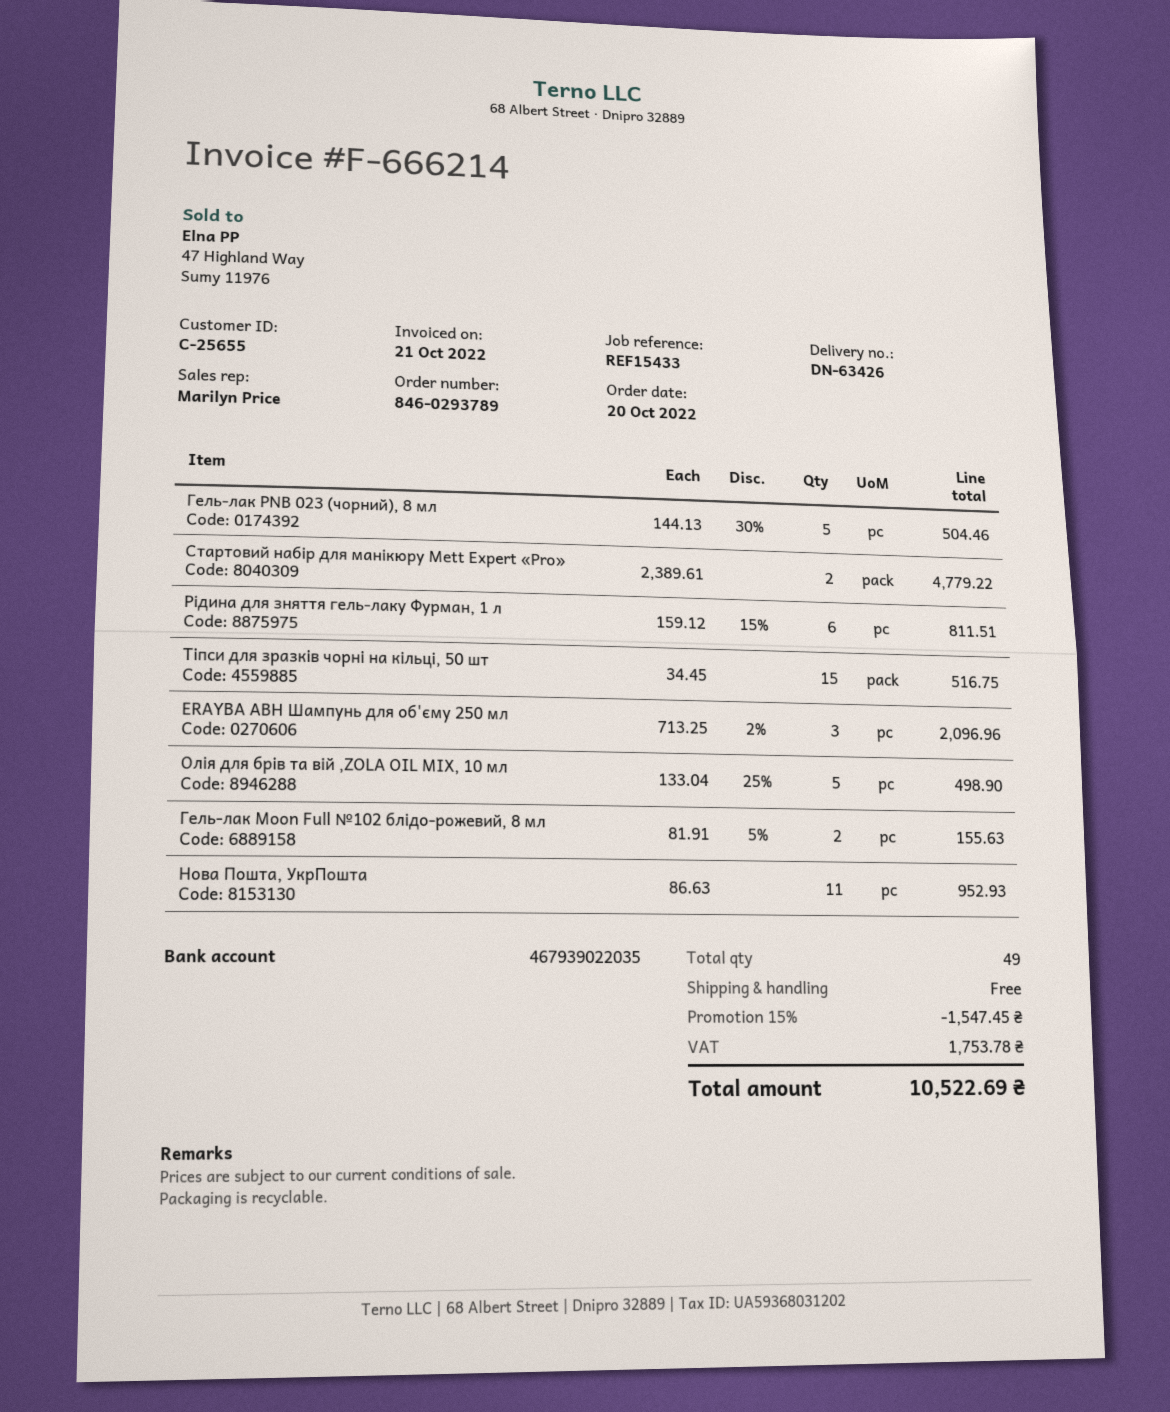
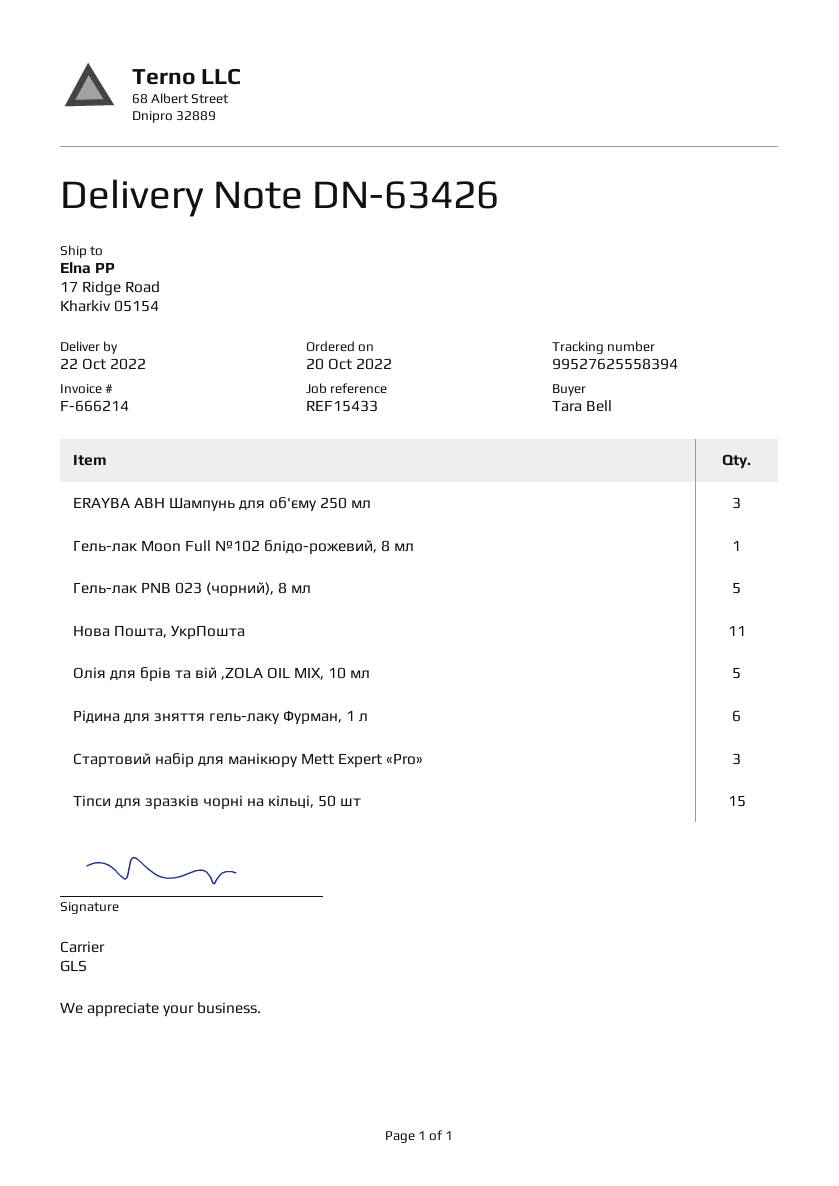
Стартовий набір для манікюру Mett Expert «Pro»: 2 -> 3
Гель-лак Moon Full №102 блідо-рожевий, 8 мл: 2 -> 1

